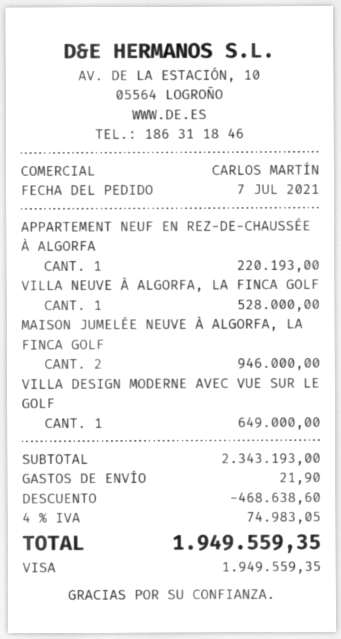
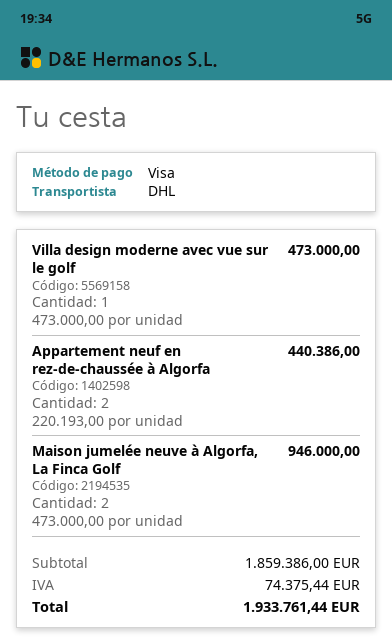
APPARTEMENT NEUF EN REZ-DE-CHAUSSÉE À ALGORFA: 1 for 220193.00 -> 2 for 440386.00
VILLA NEUVE À ALGORFA, LA FINCA GOLF: 1 for 528000.00 -> none
VILLA DESIGN MODERNE AVEC VUE SUR LE GOLF: 1 for 649000.00 -> 1 for 473000.00
subtotal: 2343193.00 -> 1859386.00
discount: 468638.60 -> none
shipping: 21.90 -> none
tax: 74983.05 -> 74375.44
total: 1949559.35 -> 1933761.44

